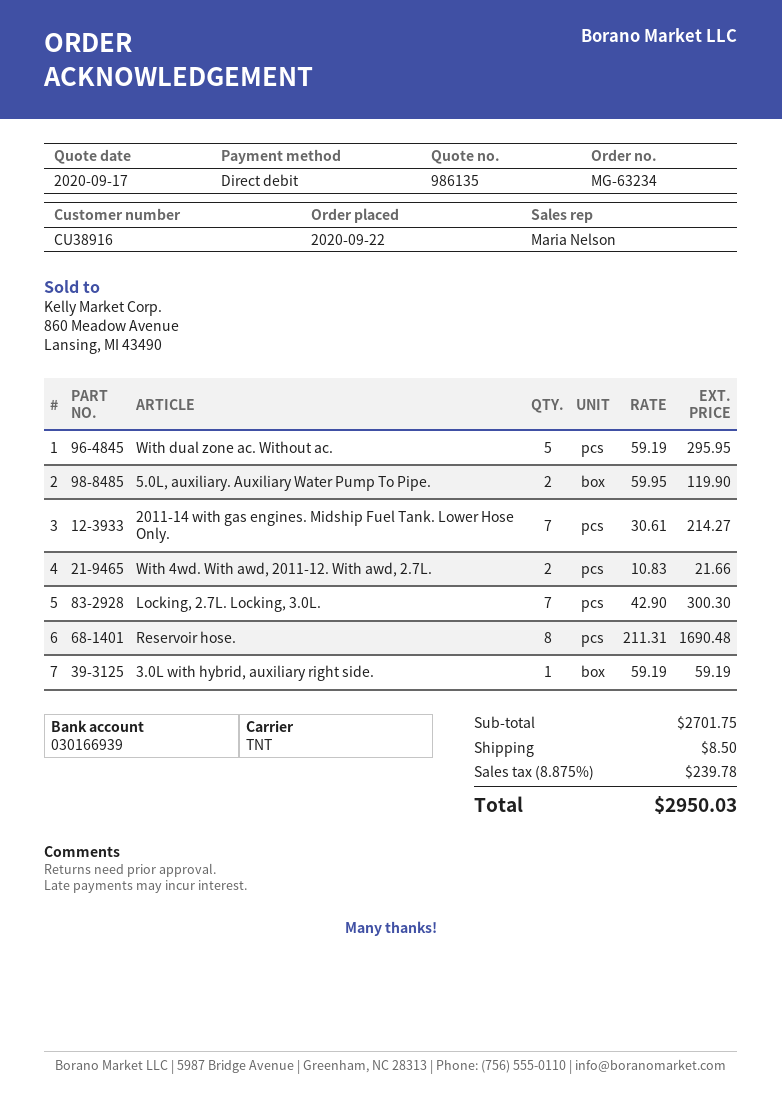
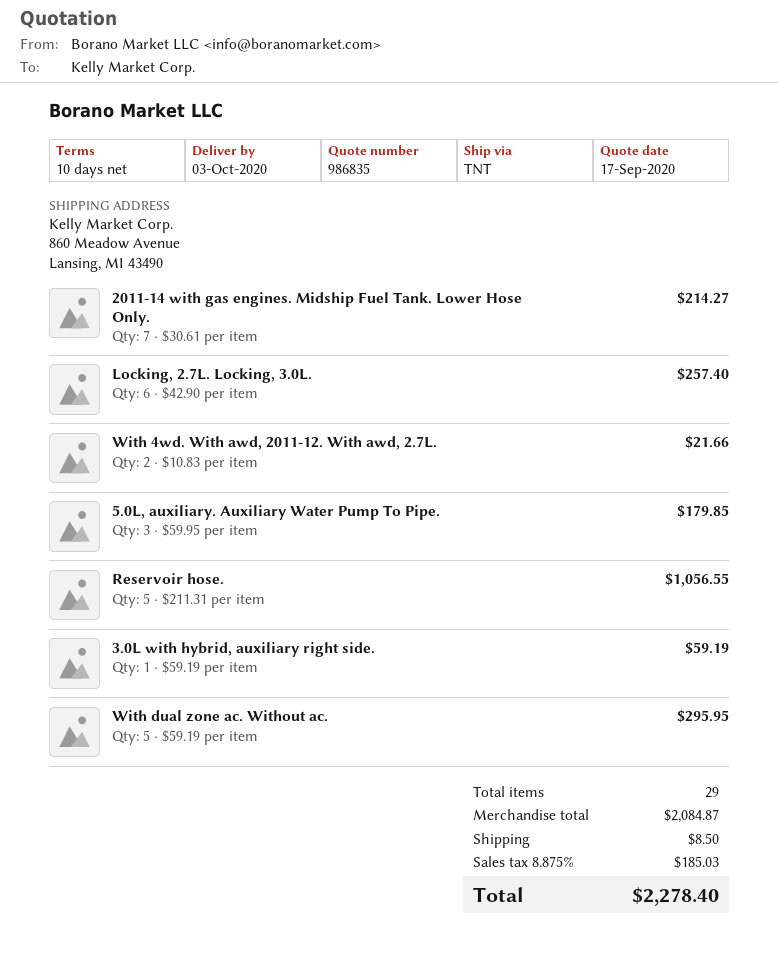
quote number: 986135 -> 986835
5.0L, auxiliary. Auxiliary Water Pump To Pipe.: 2 x 59.95 = 119.90 -> 3 x 59.95 = 179.85
Locking, 2.7L. Locking, 3.0L.: 7 x 42.90 = 300.30 -> 6 x 42.90 = 257.40
Reservoir hose.: 8 x 211.31 = 1690.48 -> 5 x 211.31 = 1056.55
subtotal: 2701.75 -> 2084.87
tax: 8.875% = 239.78 -> 8.875% = 185.03
total: 2950.03 -> 2278.40

